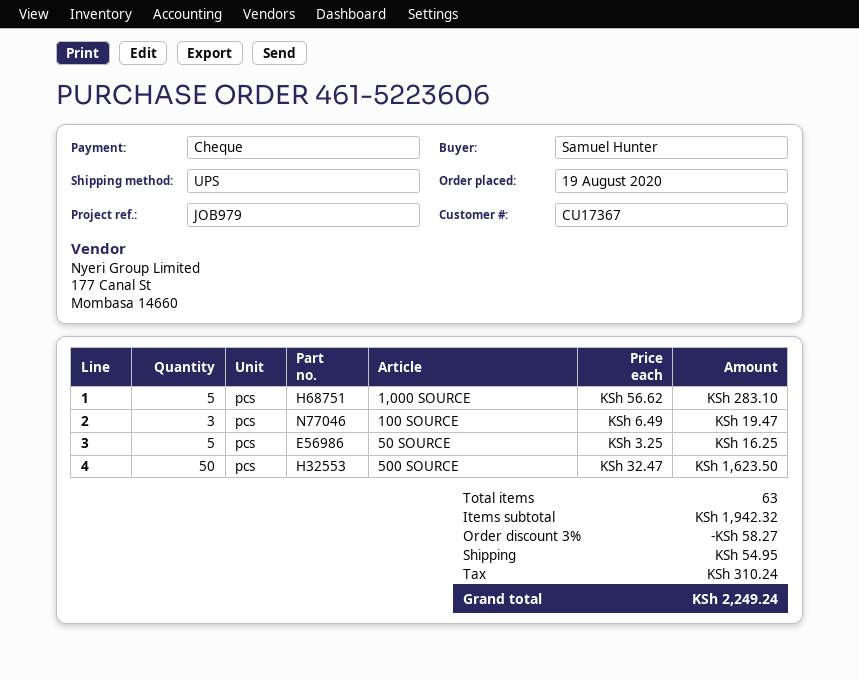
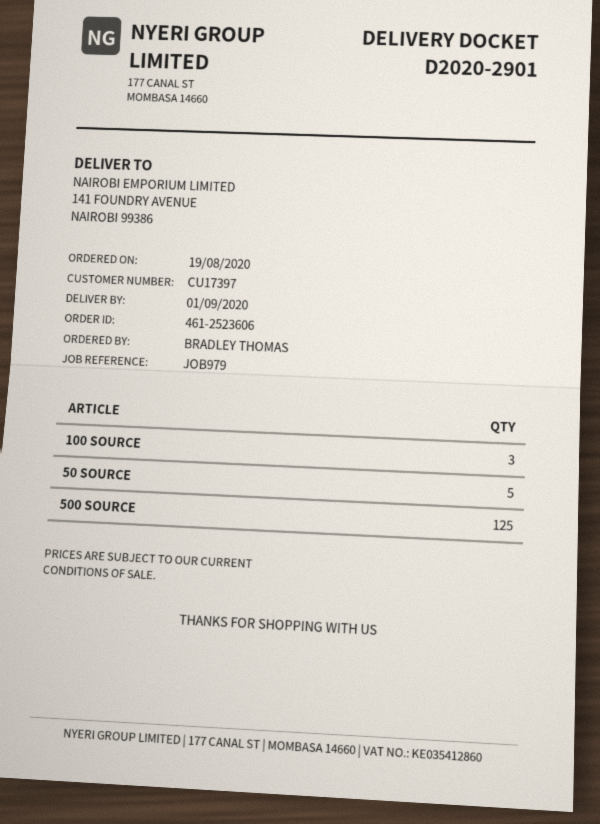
order number: 461-5223606 -> 461-2523606
customer number: CU17367 -> CU17397
ordered by: Samuel Hunter -> BRADLEY THOMAS
1,000 SOURCE: 5 -> none
500 SOURCE: 50 -> 125

